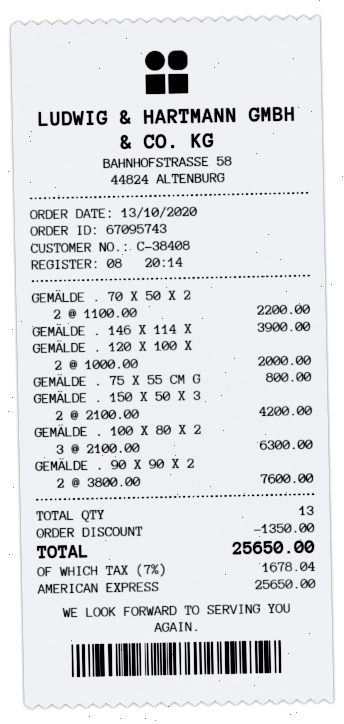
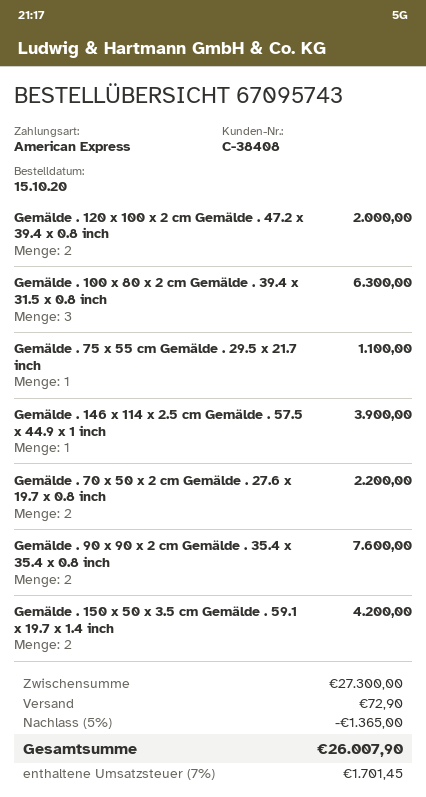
order date: 2020-10-13 -> 2020-10-15
GEMÄLDE . 75 X 55 CM G: 1 for 800.00 -> 1 for 1100.00
discount: 1350.00 -> 1365.00
shipping: none -> 72.90
tax: 7% = 1678.04 -> 7% = 1701.45
total: 25650.00 -> 26007.90

